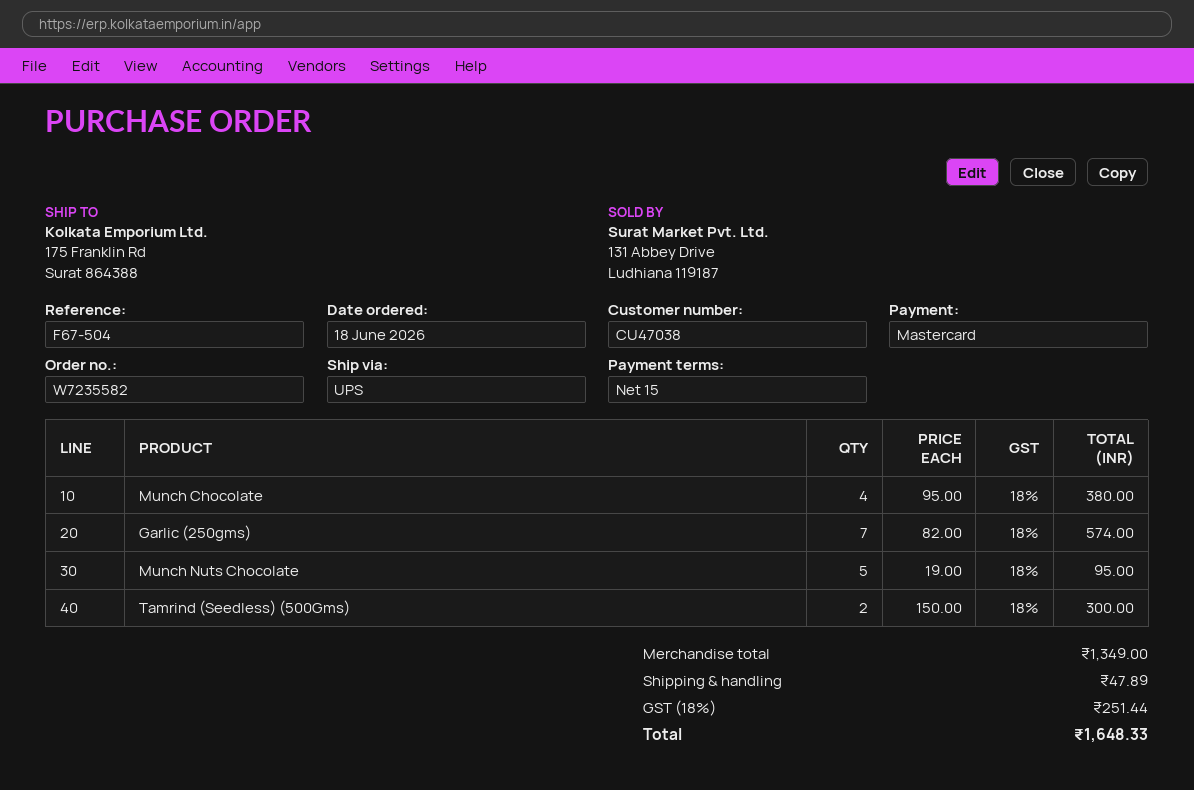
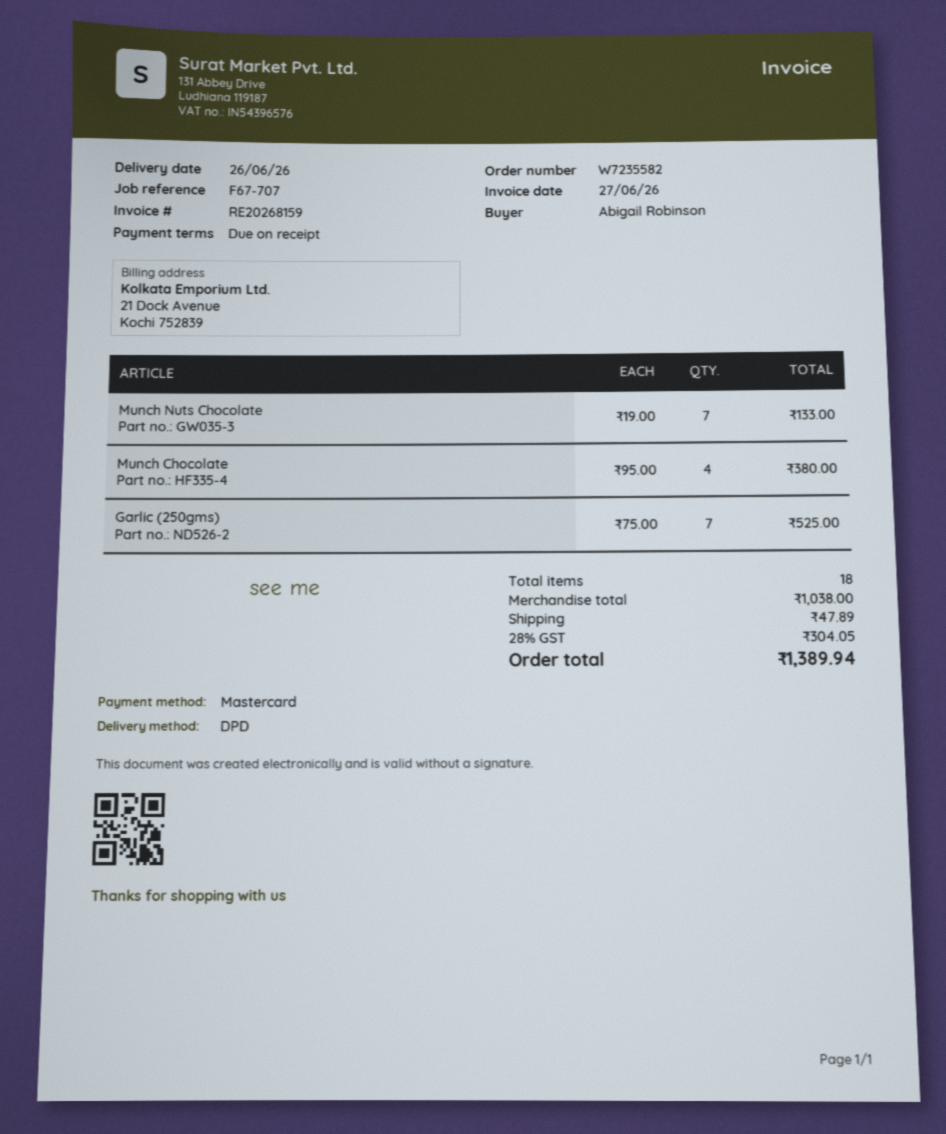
payment terms: 15 days -> on receipt
reference: F67-504 -> F67-707
shipping method: UPS -> DPD
Garlic (250gms): 7 x 82.00 = 574.00 -> 7 x 75.00 = 525.00
Munch Nuts Chocolate: 5 x 19.00 = 95.00 -> 7 x 19.00 = 133.00
Tamrind (Seedless) (500Gms): 2 x 150.00 = 300.00 -> none
subtotal: 1349.00 -> 1038.00
tax: 18% = 251.44 -> 28% = 304.05
total: 1648.33 -> 1389.94

